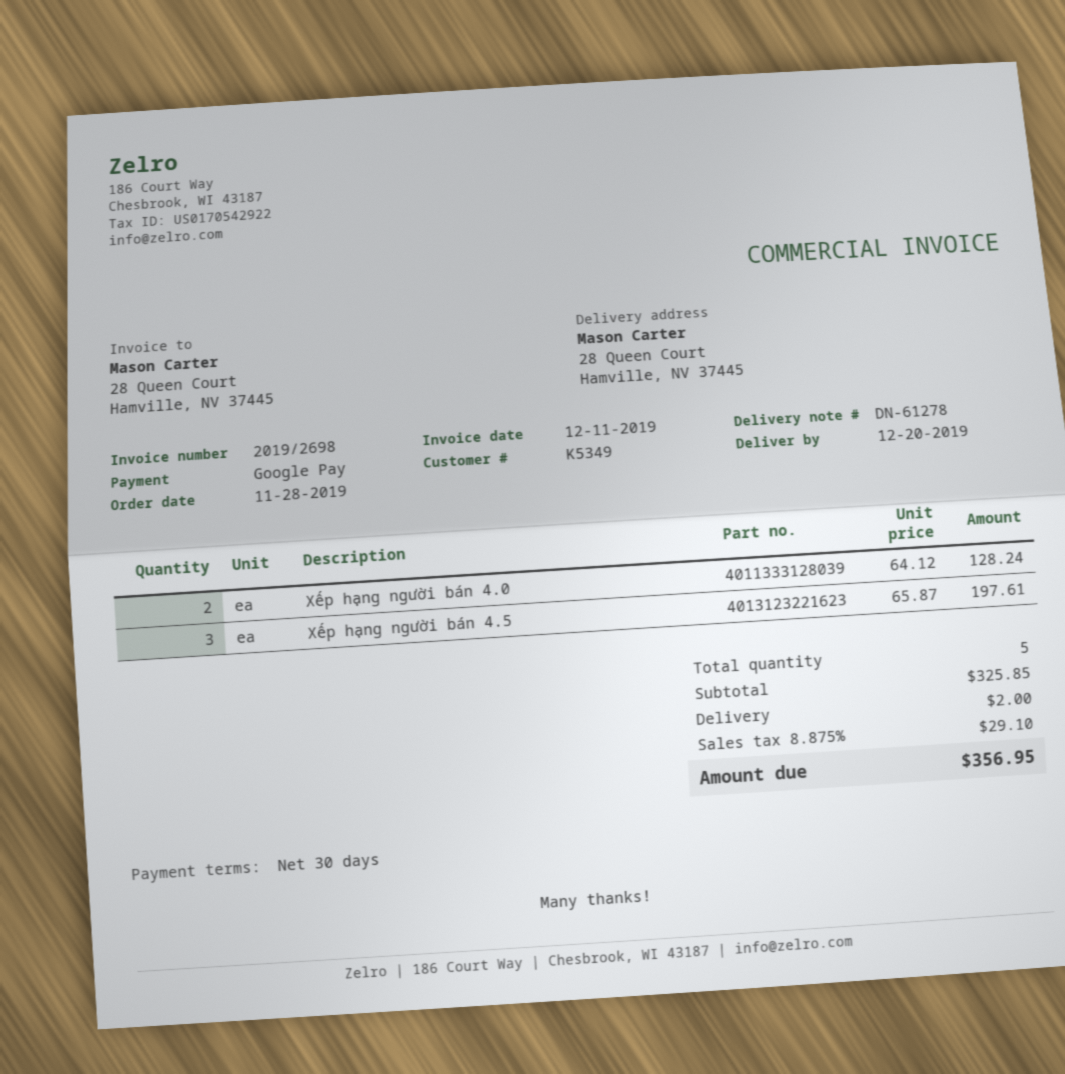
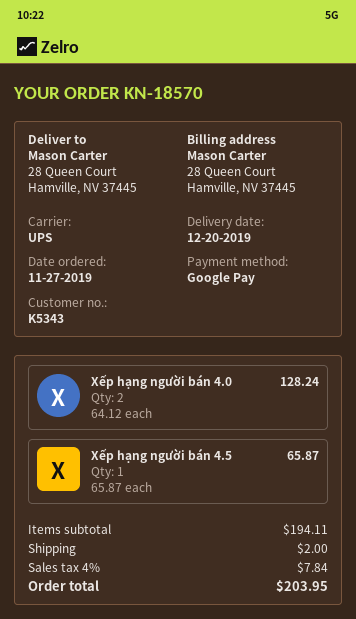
order date: 2019-11-28 -> 2019-11-27
customer number: K5349 -> K5343
Xếp hạng người bán 4.5: 3 x 65.87 = 197.61 -> 1 x 65.87 = 65.87
subtotal: 325.85 -> 194.11
tax: 8.875% = 29.10 -> 4% = 7.84
total: 356.95 -> 203.95

